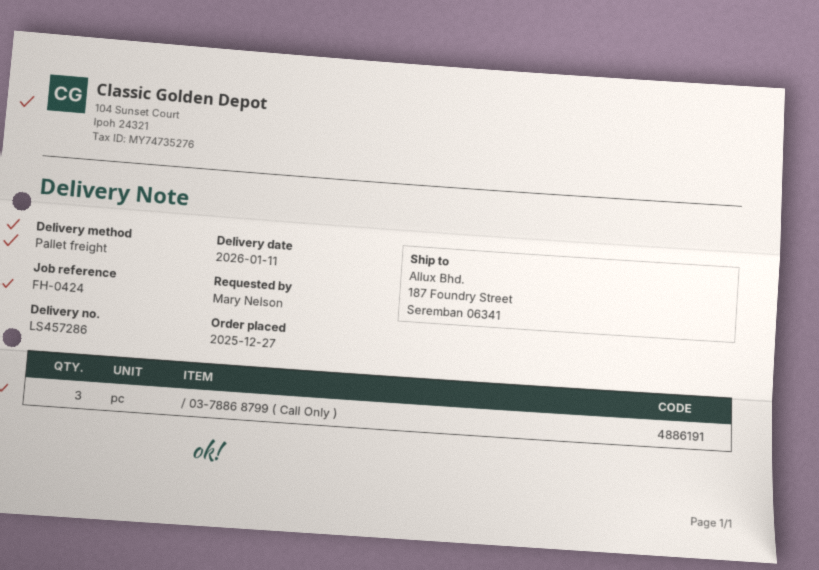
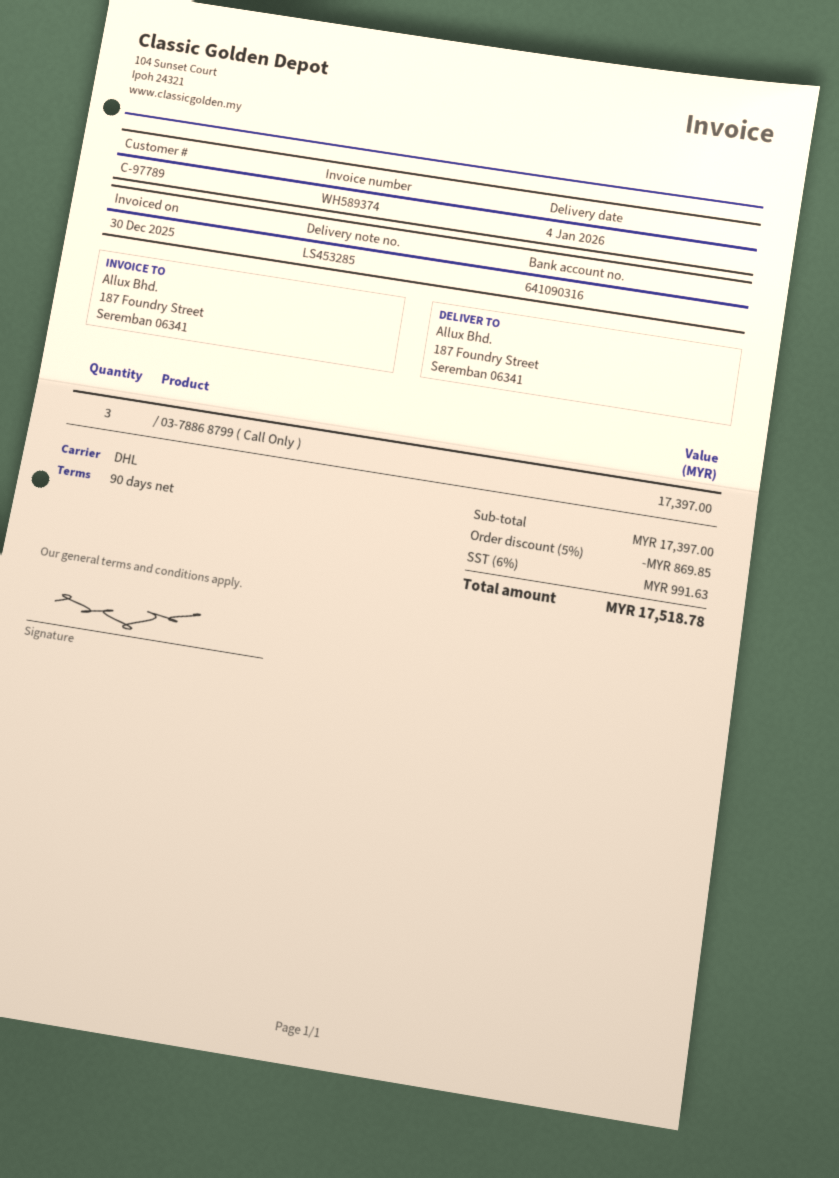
delivery note number: LS457286 -> LS453285
delivery date: 2026-01-11 -> 2026-01-04
shipping method: pallet freight -> DHL

